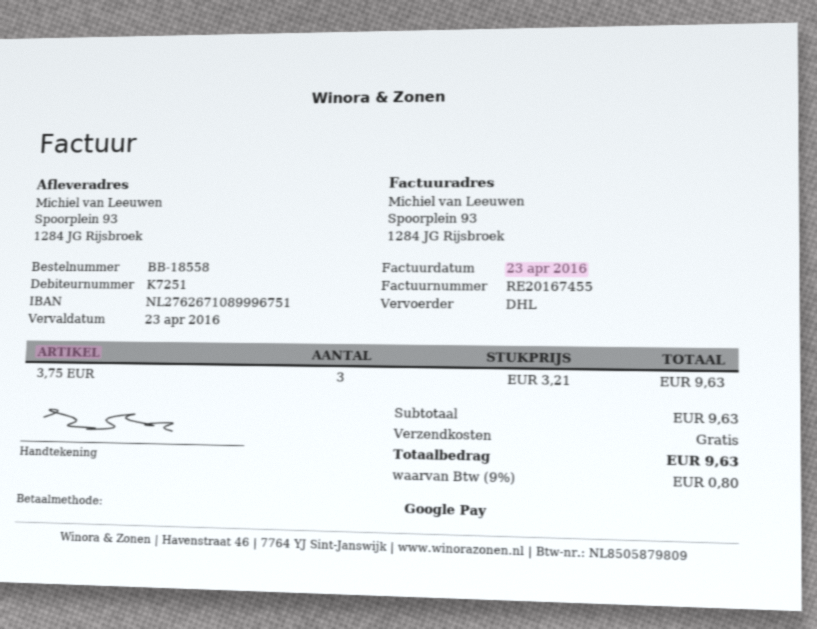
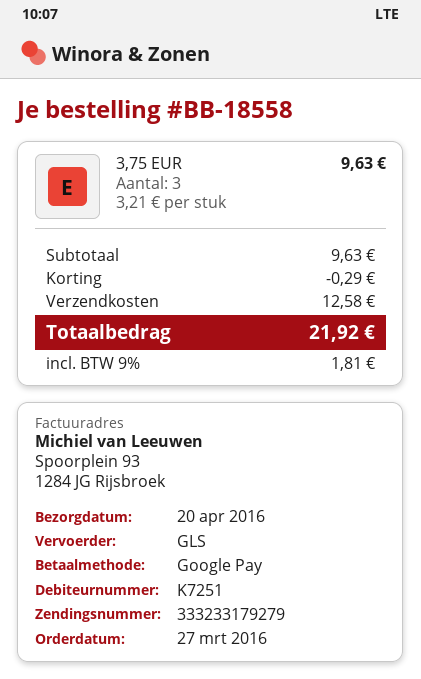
shipping method: DHL -> GLS
discount: none -> 0.29
shipping: 0.00 -> 12.58
tax: 9% = 0.80 -> 9% = 1.81
total: 9.63 -> 21.92

